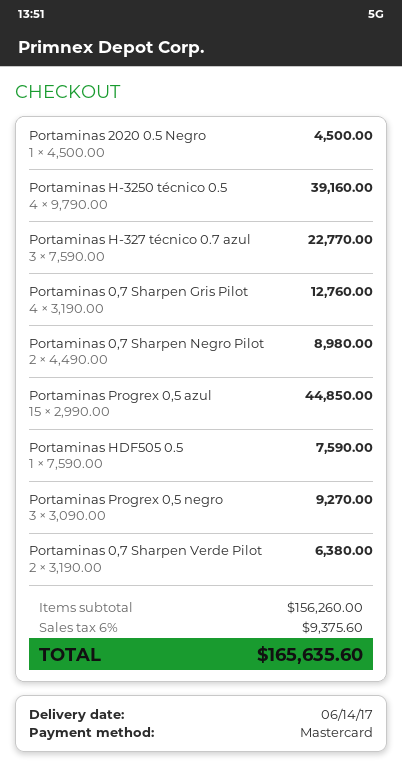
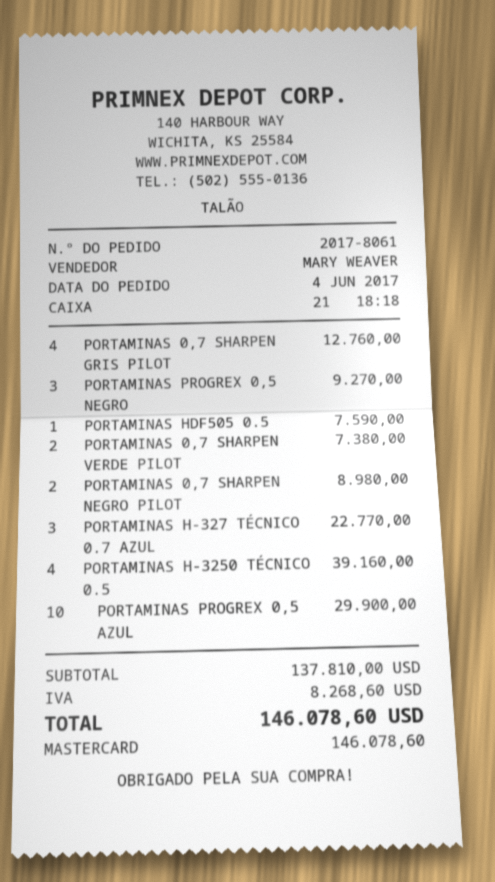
Portaminas 2020 0.5 Negro: 1 for 4500.00 -> none
Portaminas Progrex 0,5 azul: 15 for 44850.00 -> 10 for 29900.00
Portaminas 0,7 Sharpen Verde Pilot: 2 for 6380.00 -> 2 for 7380.00
subtotal: 156260.00 -> 137810.00
tax: 9375.60 -> 8268.60
total: 165635.60 -> 146078.60

